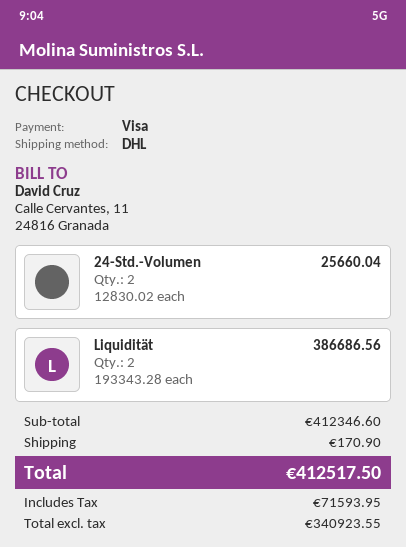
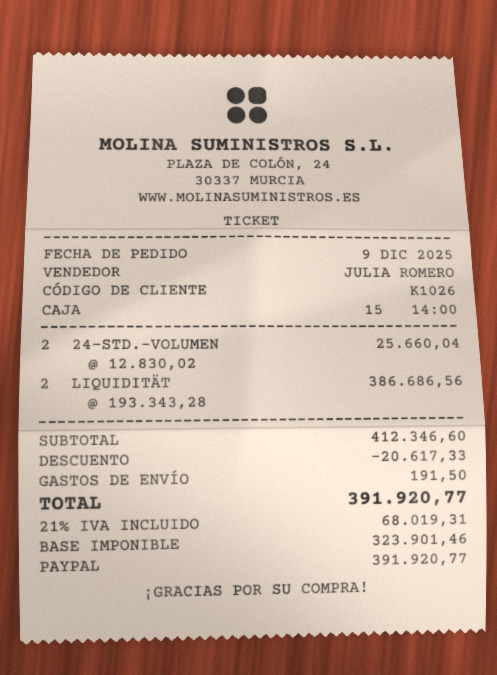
payment method: Visa -> PayPal
discount: none -> 20617.33
shipping: 170.90 -> 191.50
net: 340923.55 -> 323901.46
tax: 71593.95 -> 68019.31
total: 412517.50 -> 391920.77

